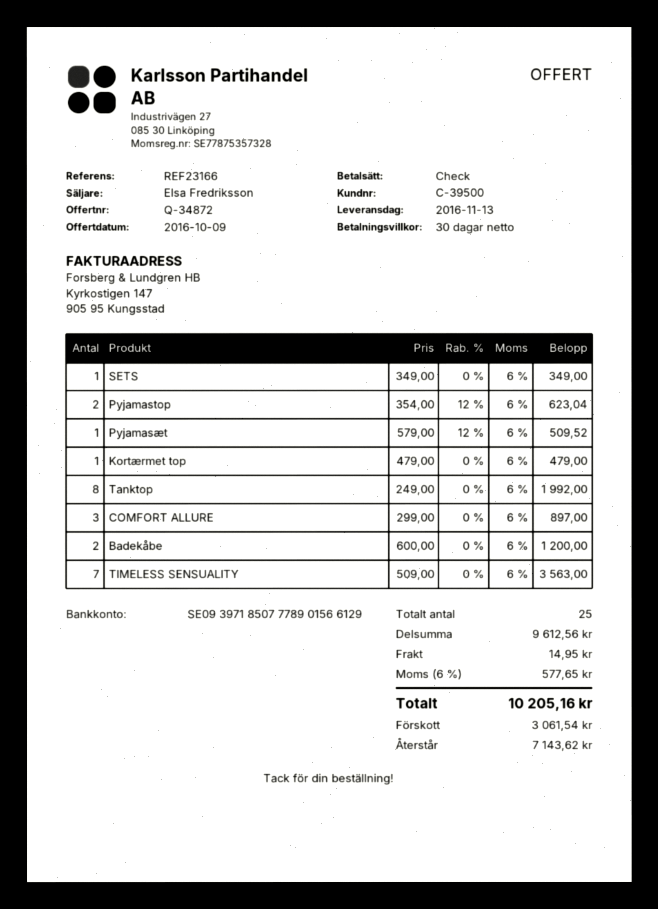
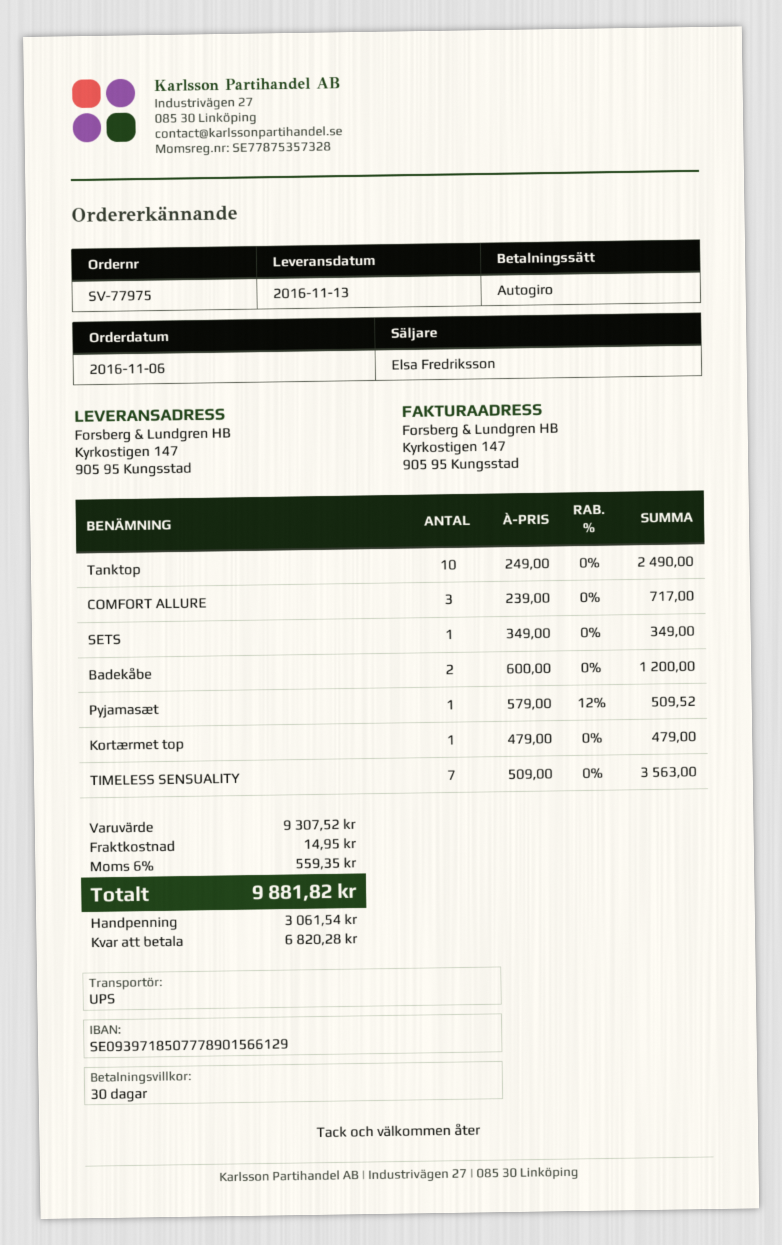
payment method: cheque -> direct debit
Pyjamastop: 2 x 354.00 - 12% = 623.04 -> none
Tanktop: 8 x 249.00 = 1992.00 -> 10 x 249.00 = 2490.00
COMFORT ALLURE: 3 x 299.00 = 897.00 -> 3 x 239.00 = 717.00
subtotal: 9612.56 -> 9307.52
tax: 6% = 577.65 -> 6% = 559.35
total: 10205.16 -> 9881.82
balance: 7143.62 -> 6820.28

